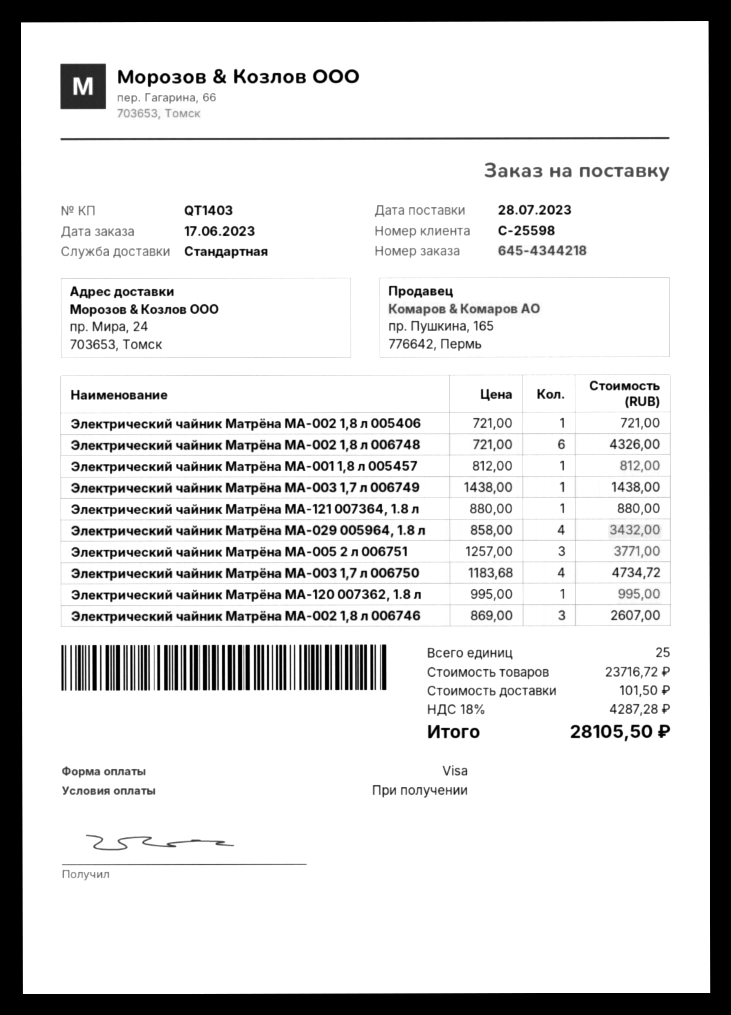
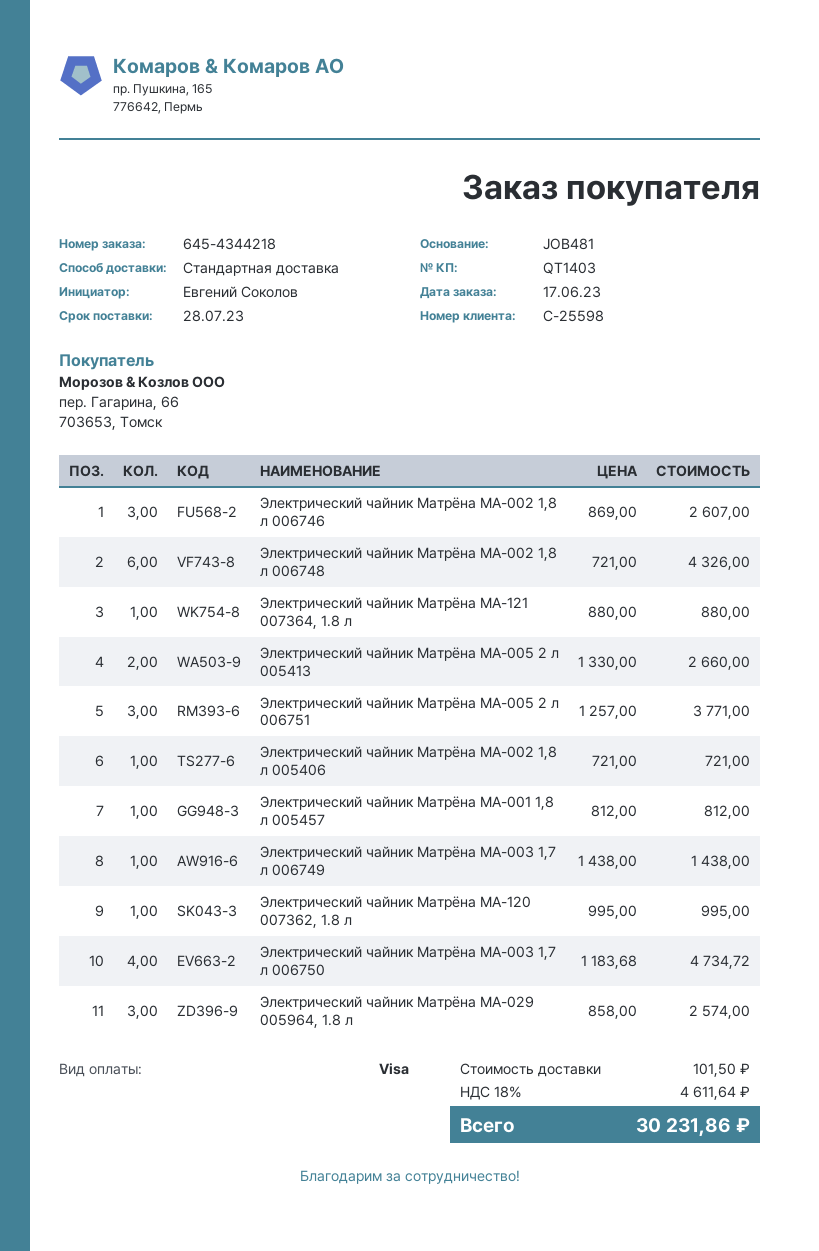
Электрический чайник Матрёна МА-029 005964, 1.8 л: 4 x 858.00 = 3432.00 -> 3 x 858.00 = 2574.00
Электрический чайник Матрёна MA-005 2 л 005413: none -> 2 x 1330.00 = 2660.00
tax: 18% = 4287.28 -> 18% = 4611.64
total: 28105.50 -> 30231.86

